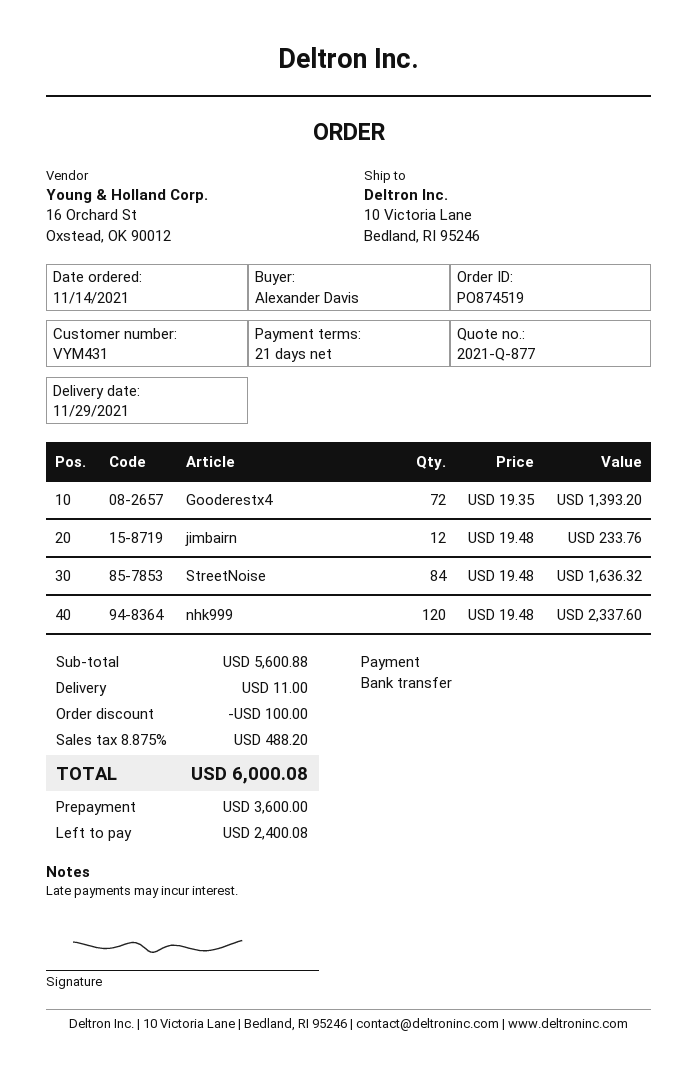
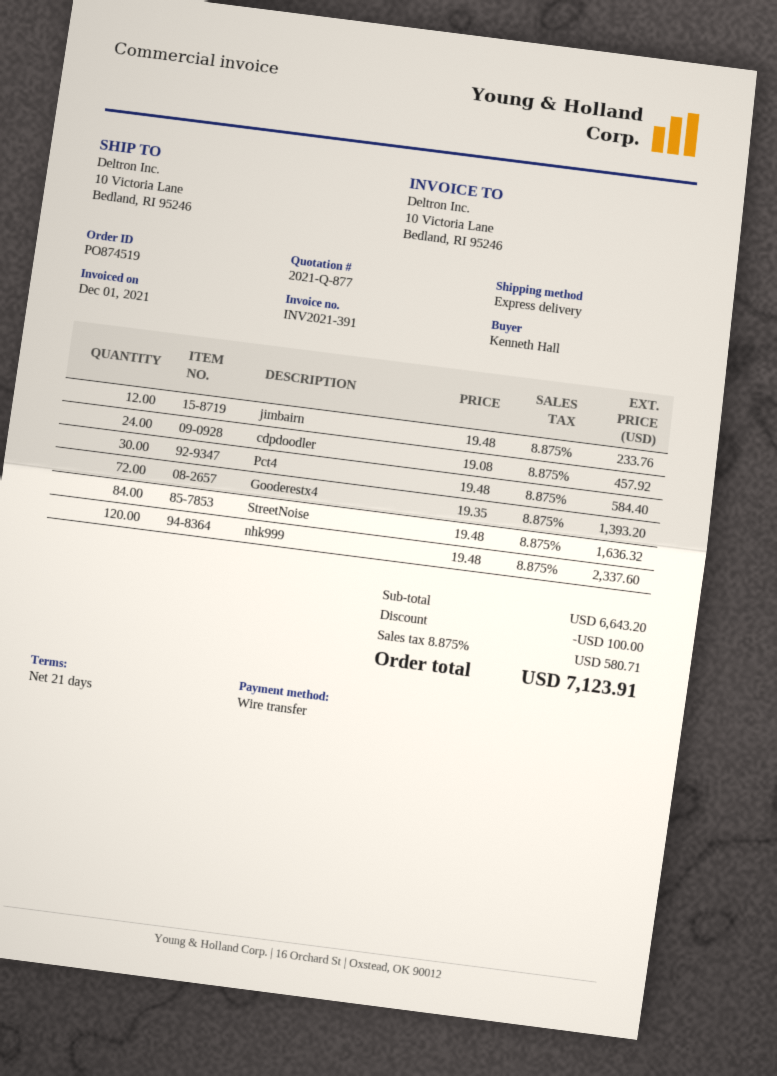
ordered by: Alexander Davis -> Kenneth Hall
cdpdoodler: none -> 24 x 19.08 = 457.92
Pct4: none -> 30 x 19.48 = 584.40
subtotal: 5600.88 -> 6643.20
shipping: 11.00 -> none
tax: 8.875% = 488.20 -> 8.875% = 580.71
total: 6000.08 -> 7123.91

